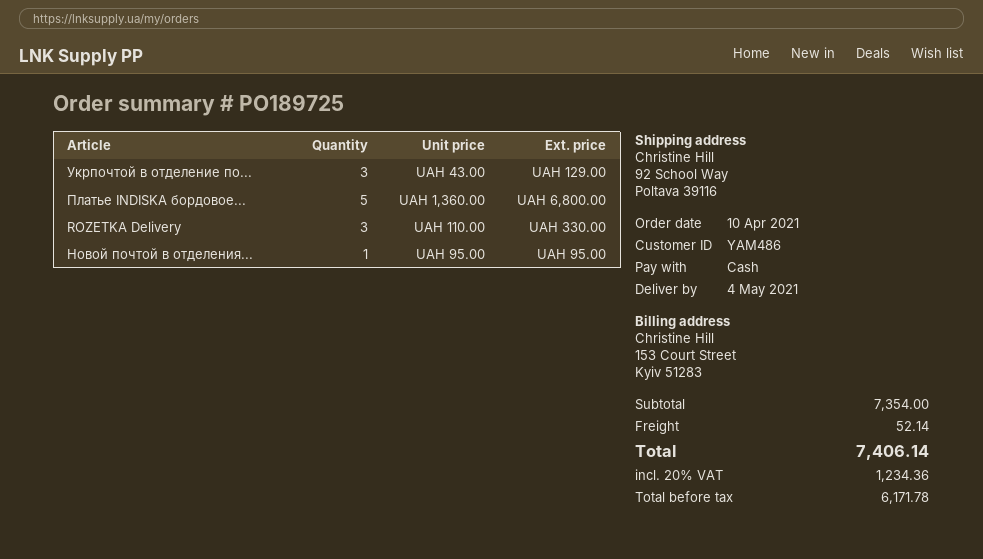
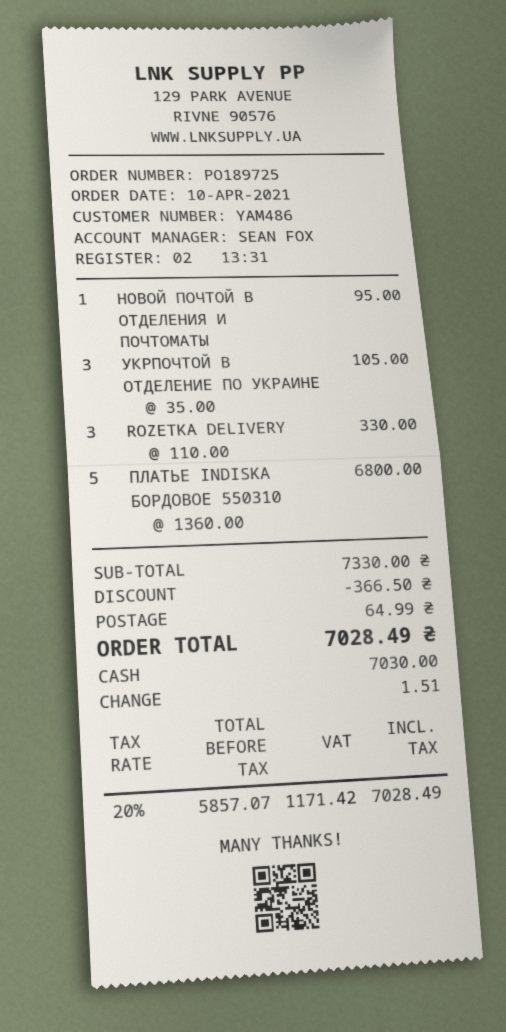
Укрпочтой в отделение по...: 3 x 43.00 = 129.00 -> 3 x 35.00 = 105.00
subtotal: 7354.00 -> 7330.00
discount: none -> 366.50
shipping: 52.14 -> 64.99
net: 6171.78 -> 5857.07
tax: 20% = 1234.36 -> 20% = 1171.42
total: 7406.14 -> 7028.49

